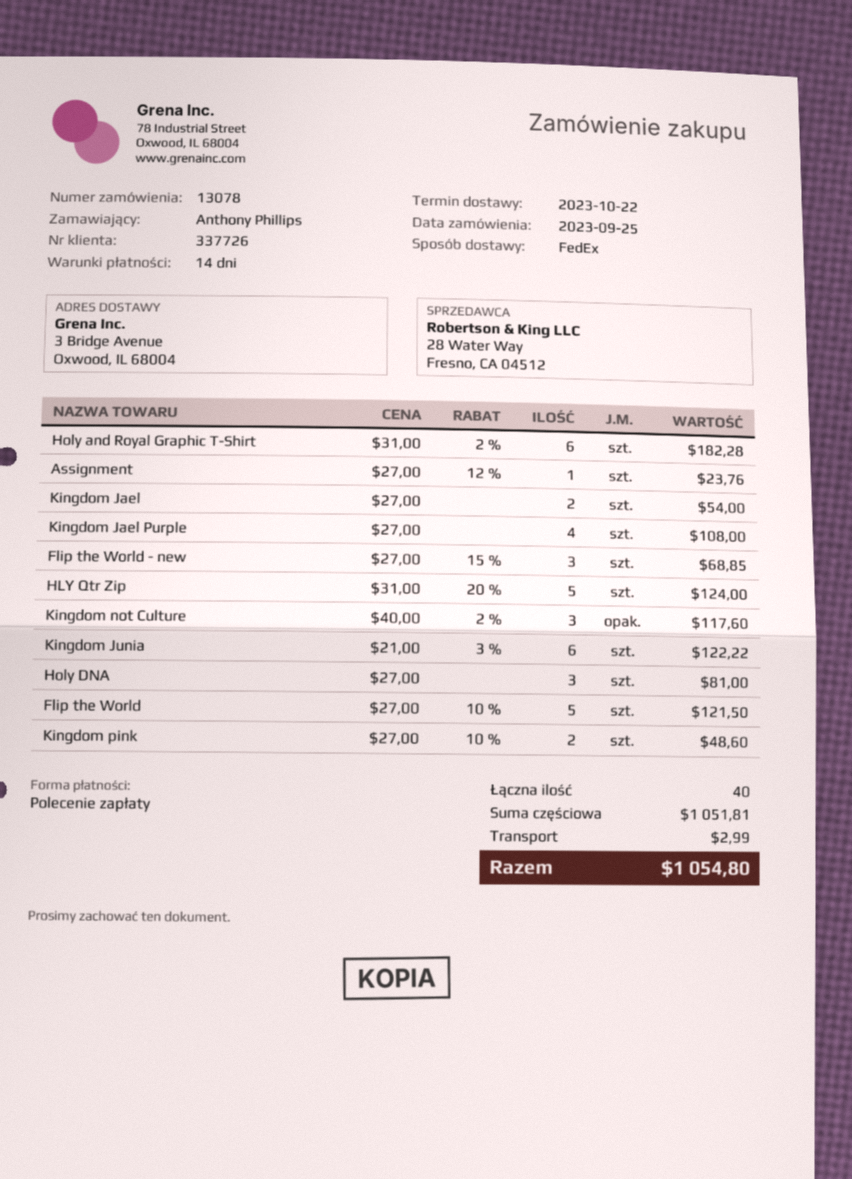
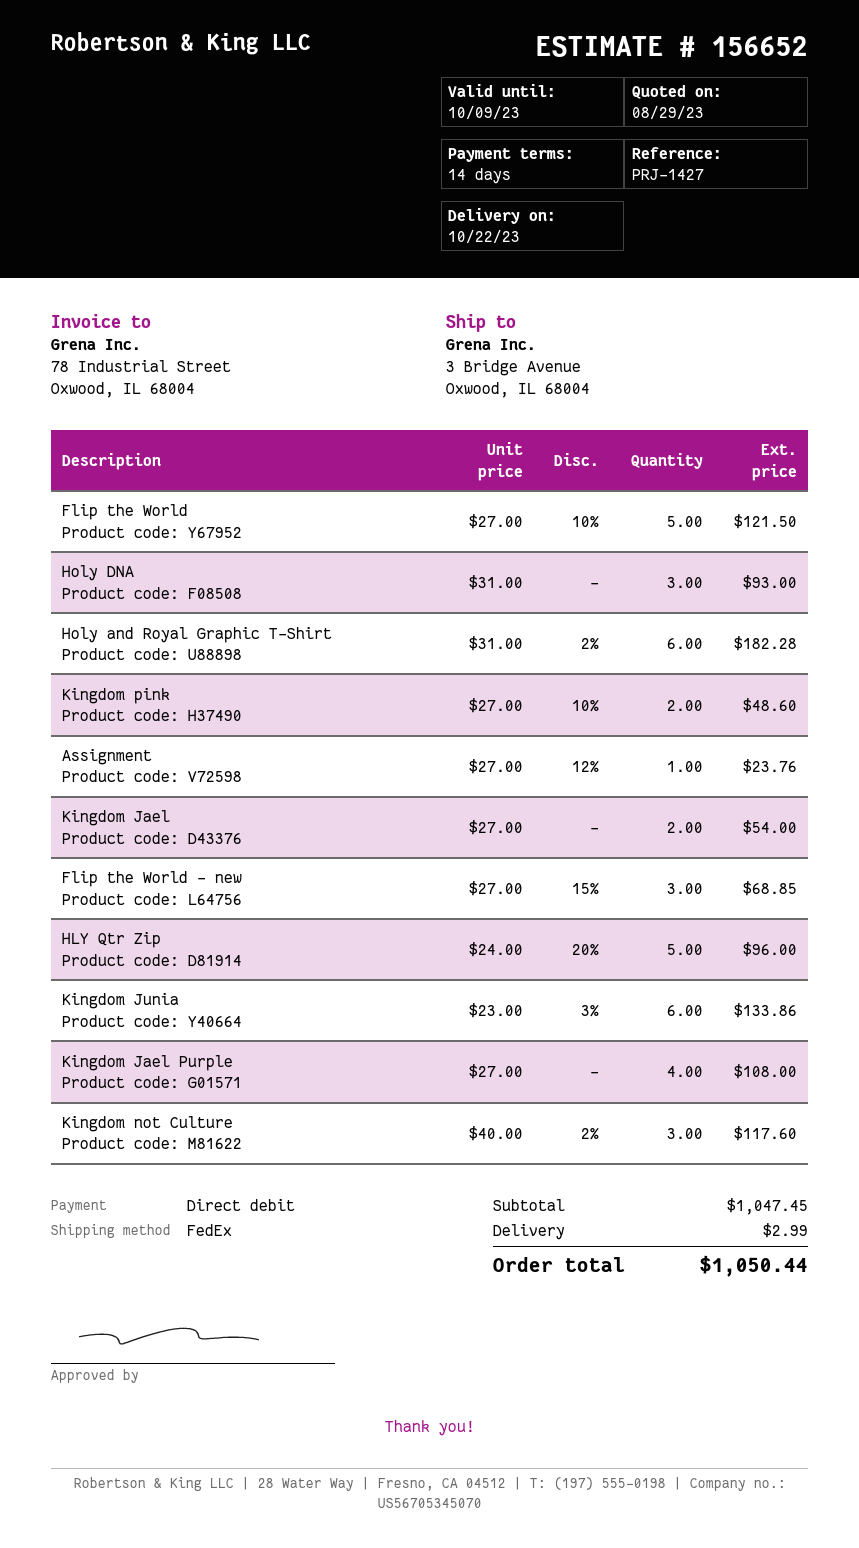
HLY Qtr Zip: 5 x 31.00 - 20% = 124.00 -> 5 x 24.00 - 20% = 96.00
Kingdom Junia: 6 x 21.00 - 3% = 122.22 -> 6 x 23.00 - 3% = 133.86
Holy DNA: 3 x 27.00 = 81.00 -> 3 x 31.00 = 93.00
subtotal: 1051.81 -> 1047.45
total: 1054.80 -> 1050.44

